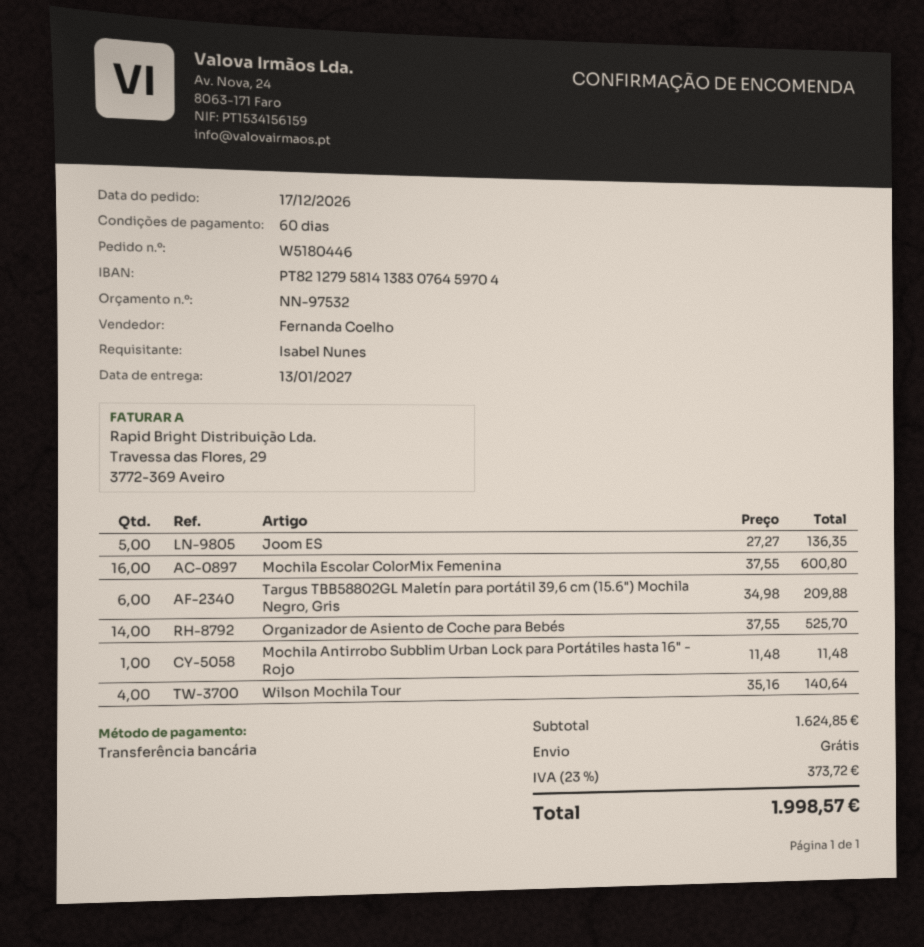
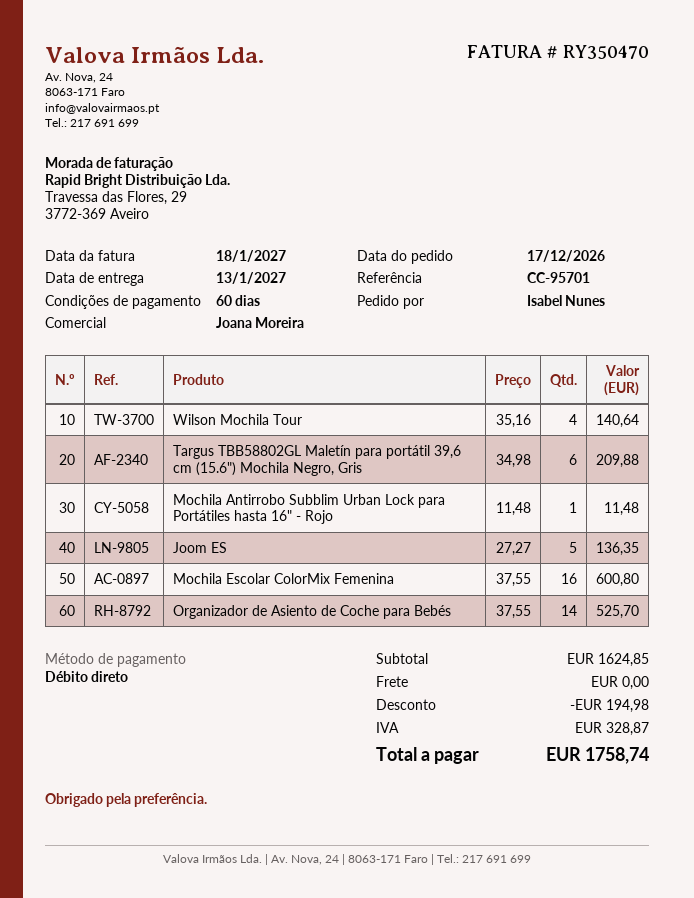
sales rep: Fernanda Coelho -> Joana Moreira
payment method: bank transfer -> direct debit
discount: none -> 194.98
tax: 373.72 -> 328.87
total: 1998.57 -> 1758.74

